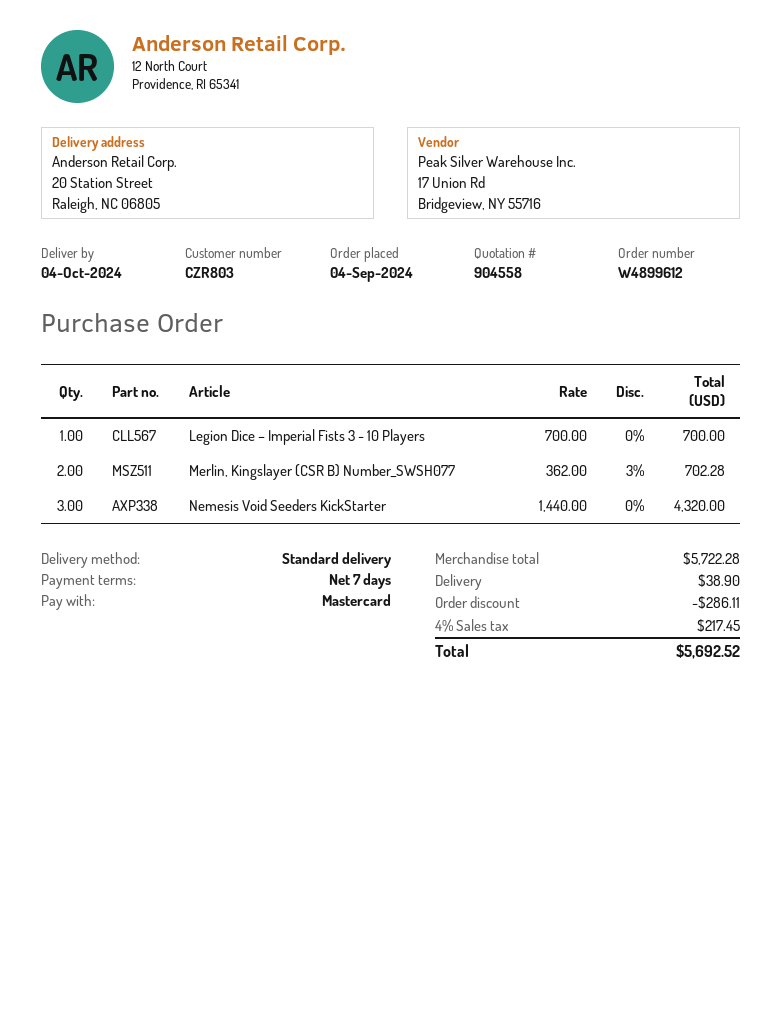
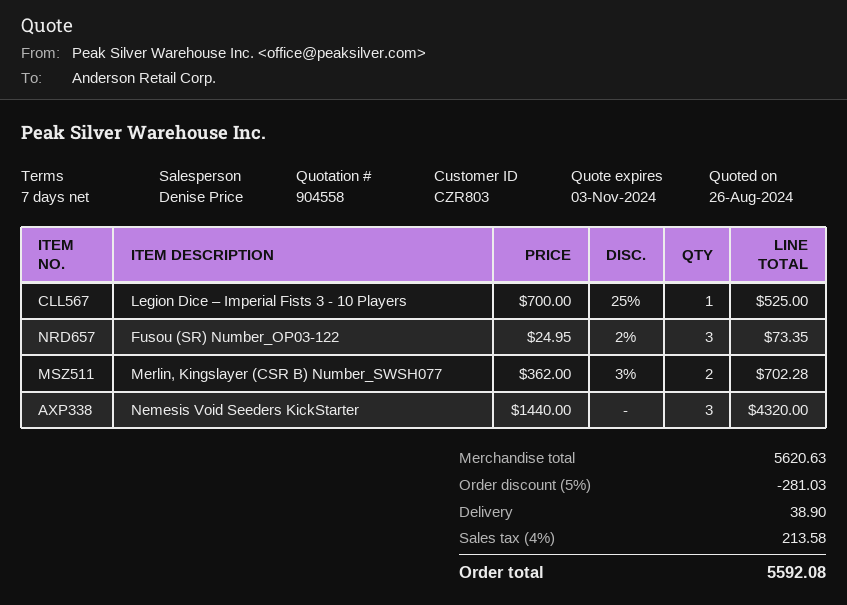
Legion Dice – Imperial Fists 3 - 10 Players: 1 x 700.00 = 700.00 -> 1 x 700.00 - 25% = 525.00
Fusou (SR) Number_OP03-122: none -> 3 x 24.95 - 2% = 73.35
subtotal: 5722.28 -> 5620.63
discount: 286.11 -> 281.03
tax: 4% = 217.45 -> 4% = 213.58
total: 5692.52 -> 5592.08

